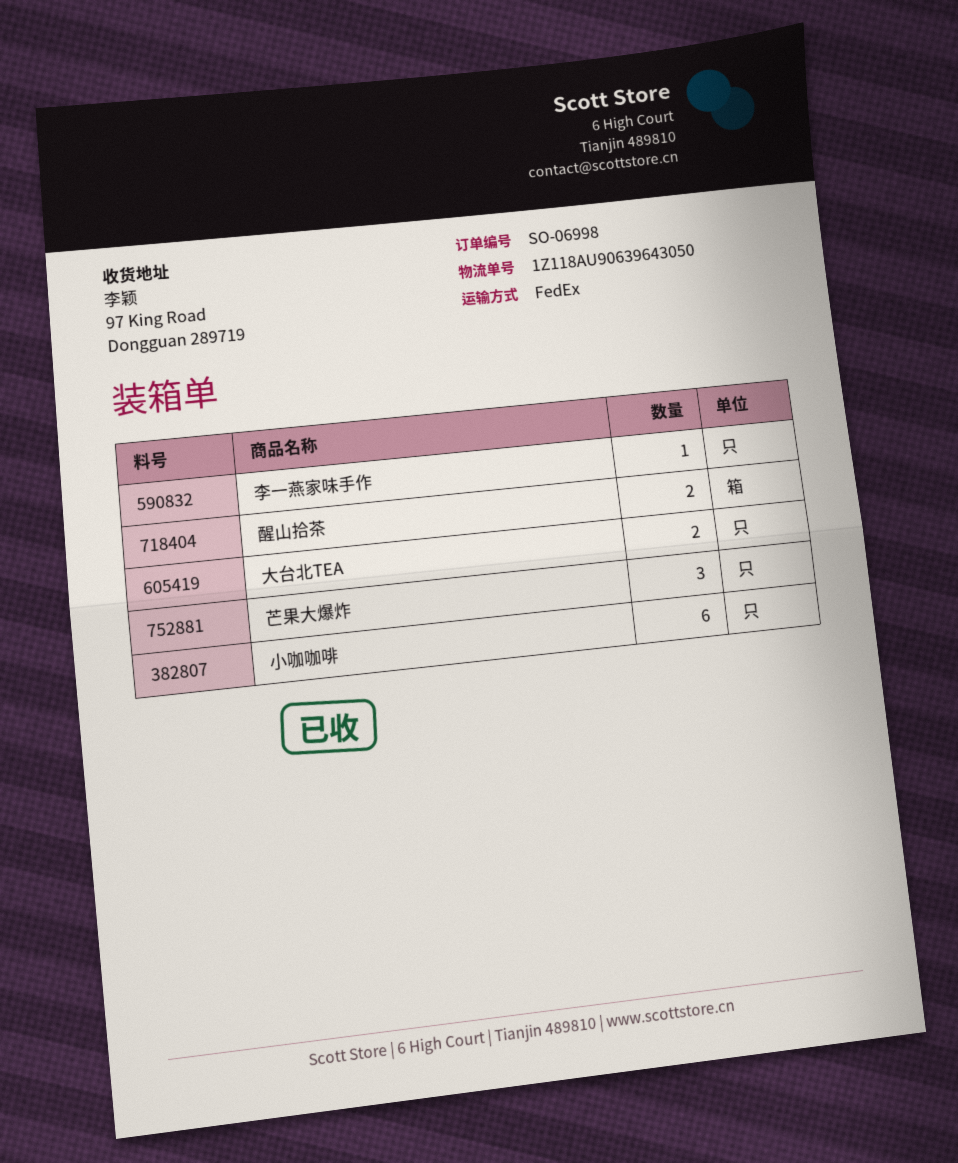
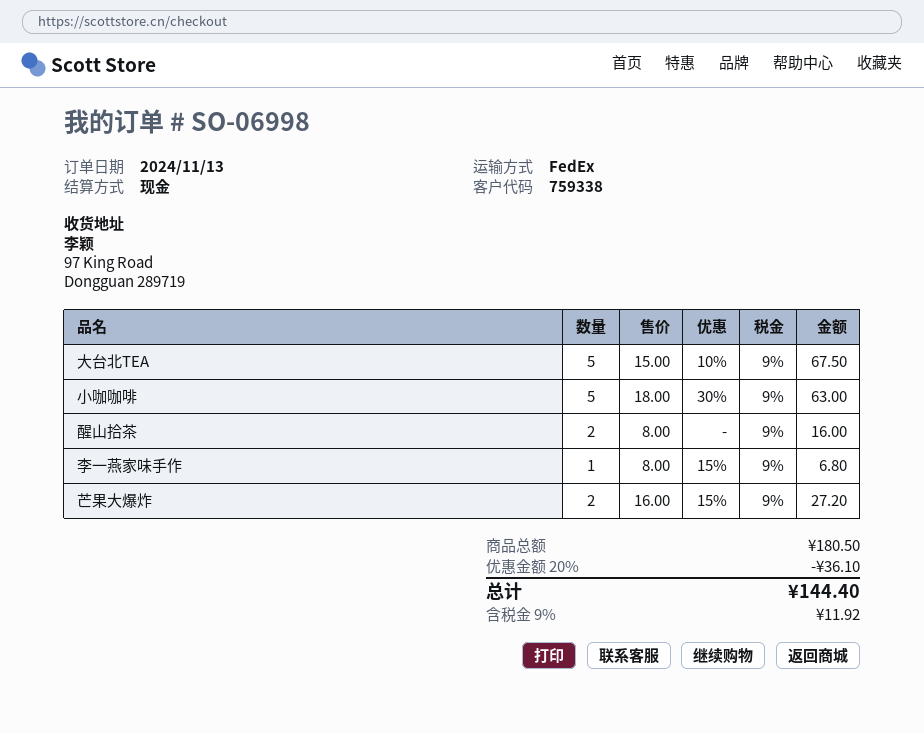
大台北TEA: 2 -> 5
芒果大爆炸: 3 -> 2
小咖咖啡: 6 -> 5

